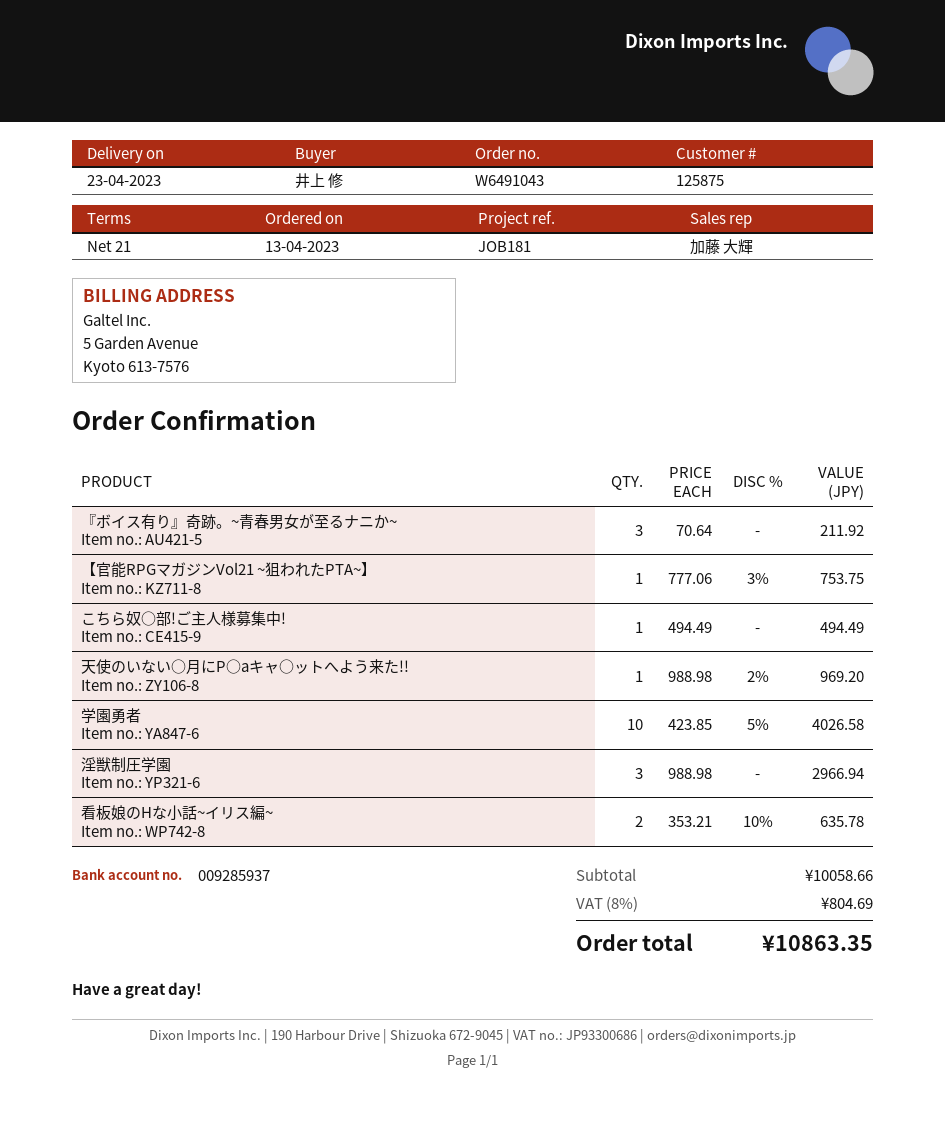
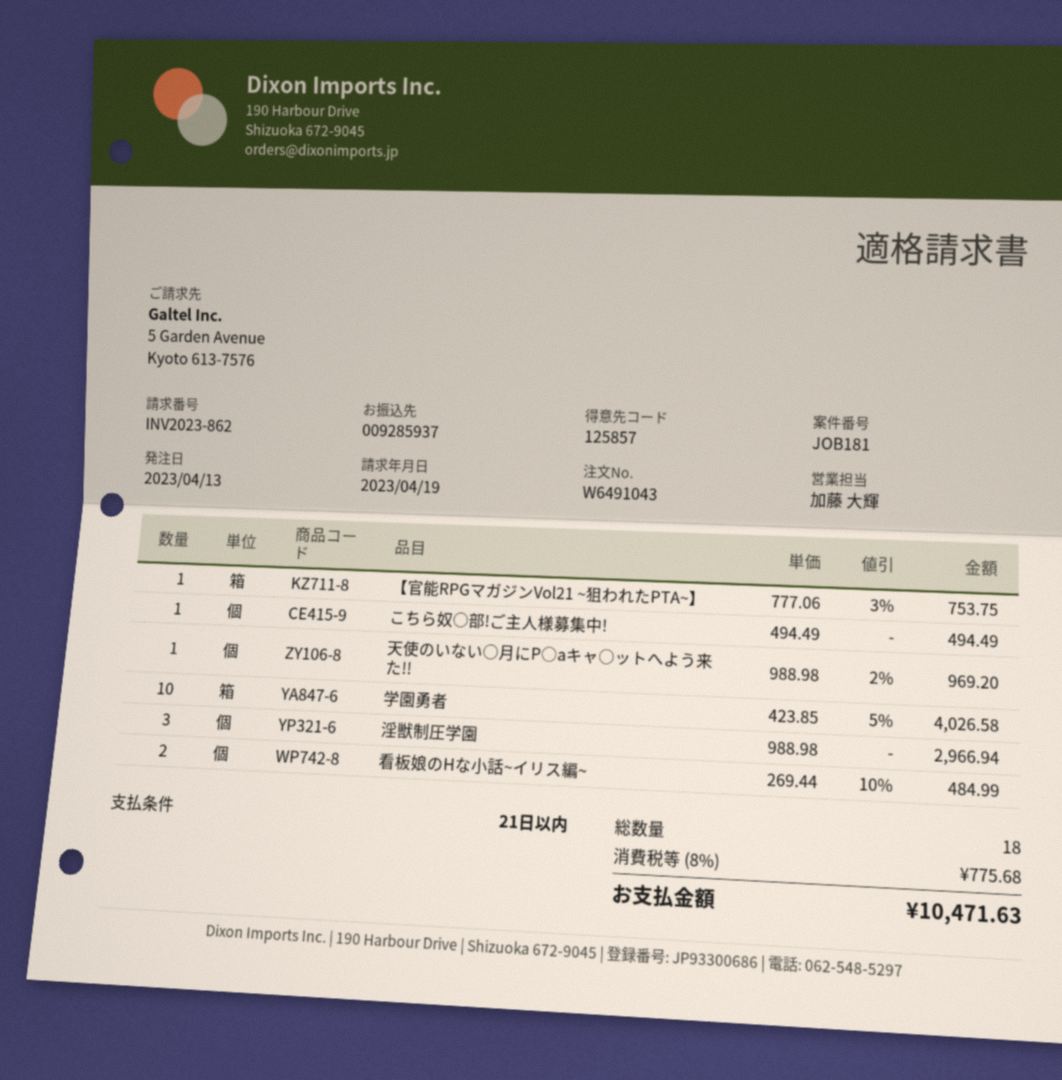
customer number: 125875 -> 125857
『ボイス有り』奇跡。~青春男女が至るナニか~: 3 x 70.64 = 211.92 -> none
看板娘のHな小話~イリス編~: 2 x 353.21 - 10% = 635.78 -> 2 x 269.44 - 10% = 484.99
tax: 8% = 804.69 -> 8% = 775.68
total: 10863.35 -> 10471.63

